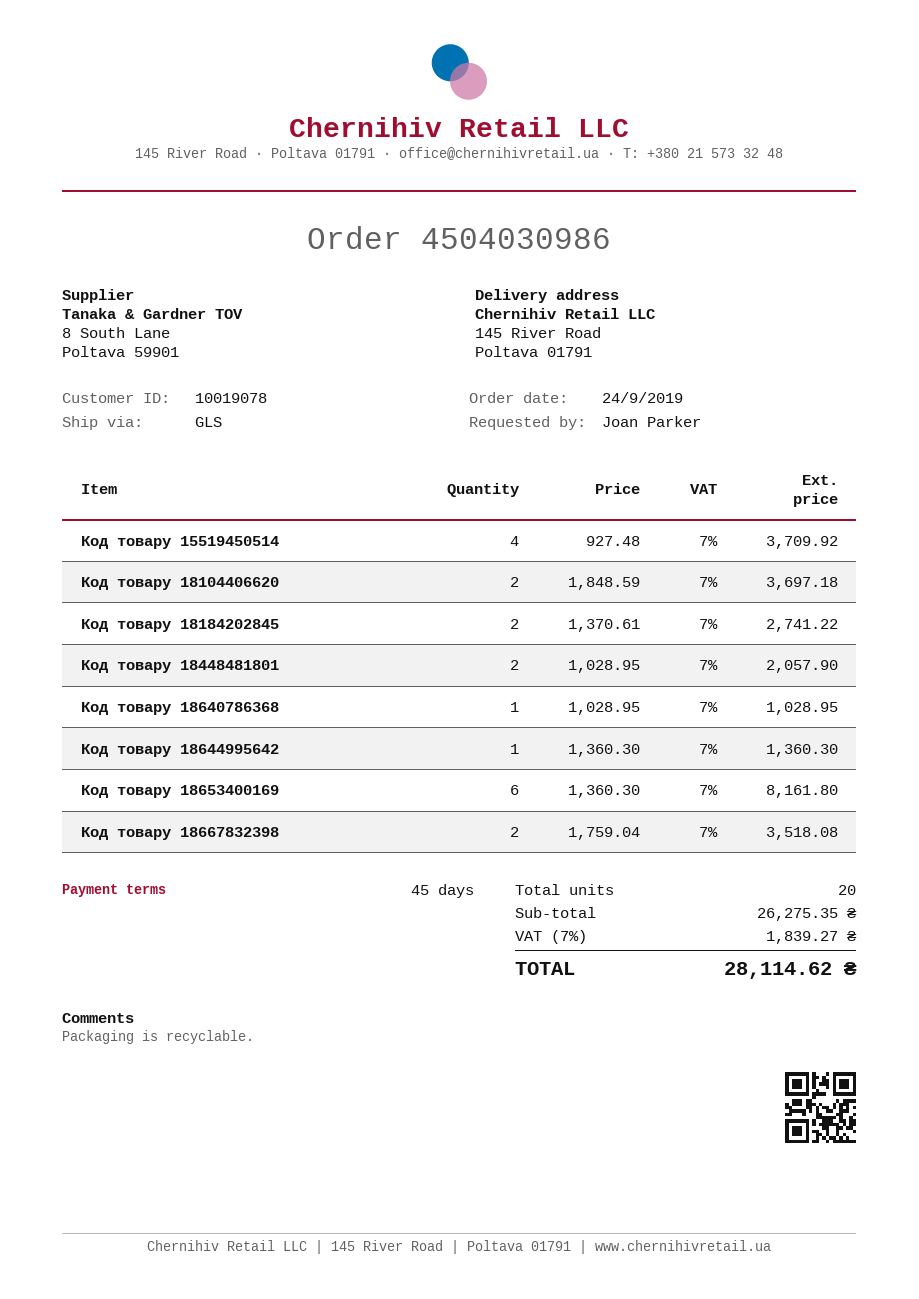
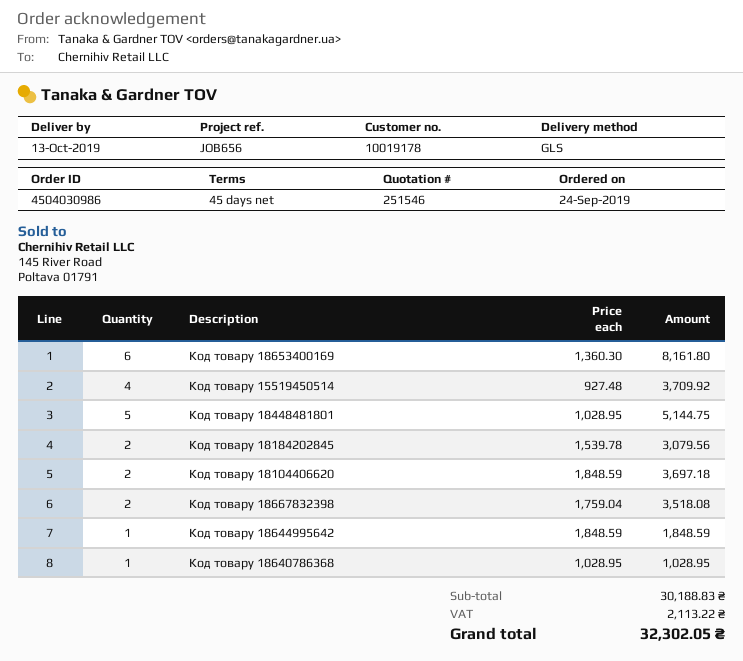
customer number: 10019078 -> 10019178
Код товару 18184202845: 2 x 1370.61 = 2741.22 -> 2 x 1539.78 = 3079.56
Код товару 18448481801: 2 x 1028.95 = 2057.90 -> 5 x 1028.95 = 5144.75
Код товару 18644995642: 1 x 1360.30 = 1360.30 -> 1 x 1848.59 = 1848.59
subtotal: 26275.35 -> 30188.83
tax: 1839.27 -> 2113.22
total: 28114.62 -> 32302.05

